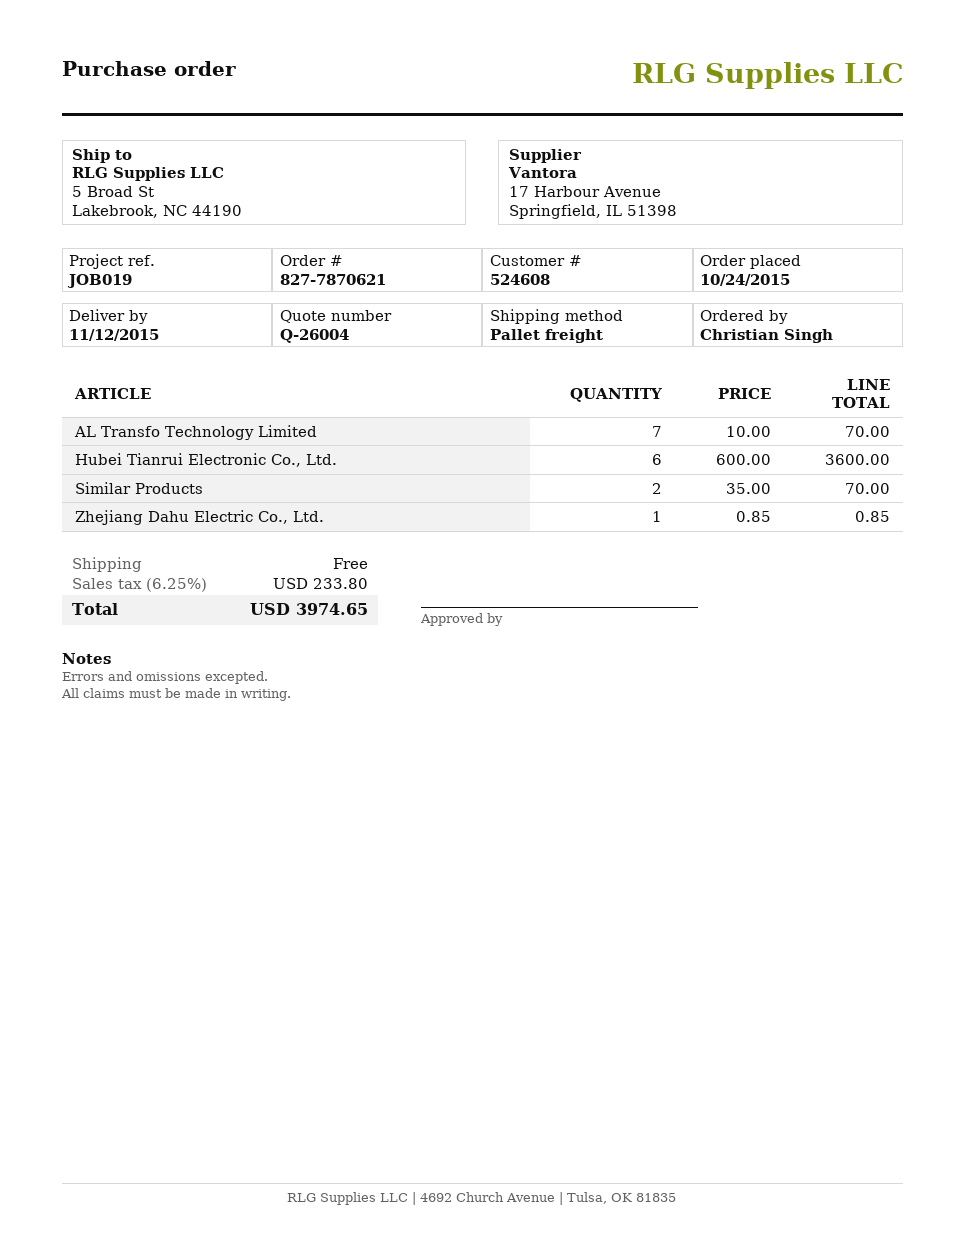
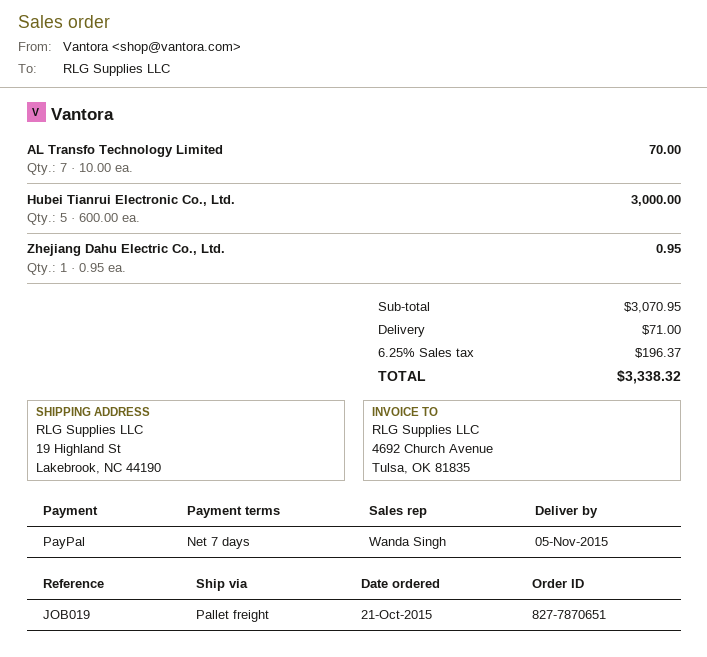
order number: 827-7870621 -> 827-7870651
order date: 2015-10-24 -> 2015-10-21
delivery date: 2015-11-12 -> 2015-11-05
ship to: 5 Broad St, Lakebrook, NC 44190 -> 19 Highland St, Lakebrook, NC 44190
Hubei Tianrui Electronic Co., Ltd.: 6 x 600.00 = 3600.00 -> 5 x 600.00 = 3000.00
Similar Products: 2 x 35.00 = 70.00 -> none
Zhejiang Dahu Electric Co., Ltd.: 1 x 0.85 = 0.85 -> 1 x 0.95 = 0.95
shipping: 0.00 -> 71.00
tax: 6.25% = 233.80 -> 6.25% = 196.37
total: 3974.65 -> 3338.32

